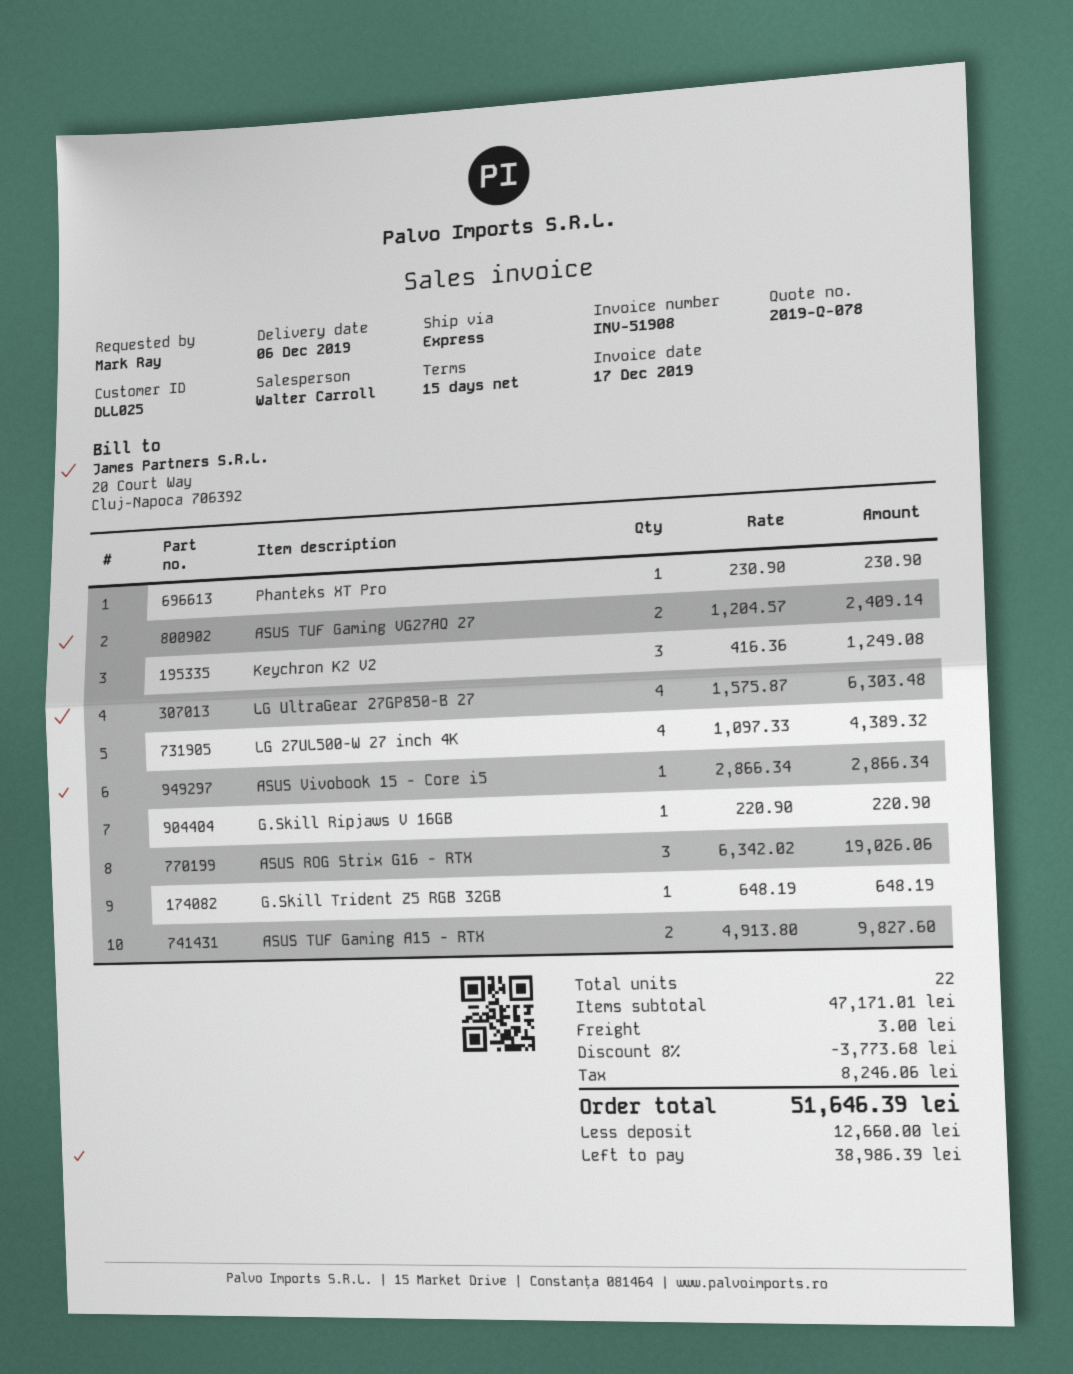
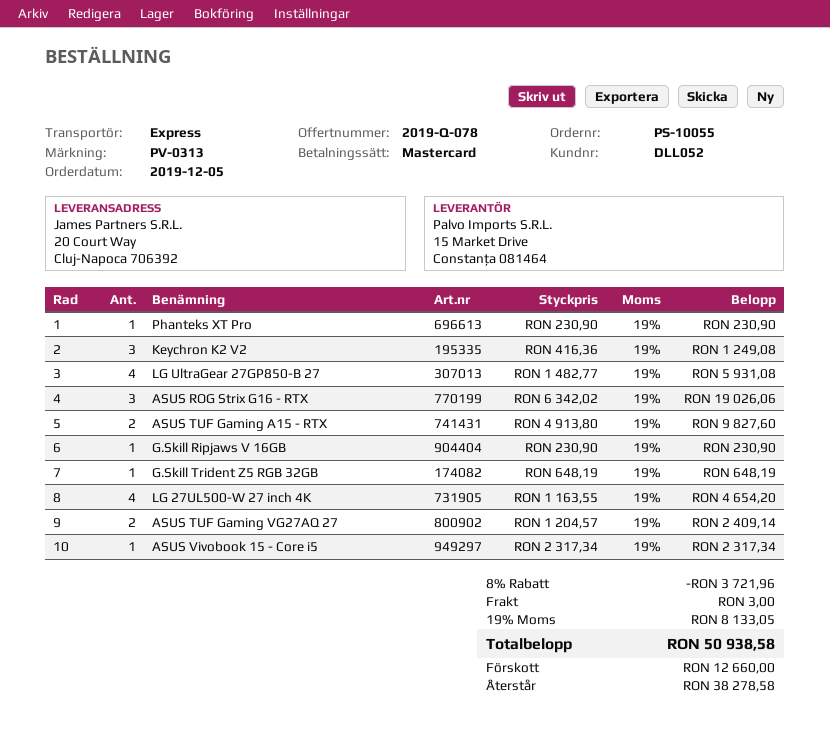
customer number: DLL025 -> DLL052
LG UltraGear 27GP850-B 27: 4 x 1575.87 = 6303.48 -> 4 x 1482.77 = 5931.08
LG 27UL500-W 27 inch 4K: 4 x 1097.33 = 4389.32 -> 4 x 1163.55 = 4654.20
ASUS Vivobook 15 - Core i5: 1 x 2866.34 = 2866.34 -> 1 x 2317.34 = 2317.34
G.Skill Ripjaws V 16GB: 1 x 220.90 = 220.90 -> 1 x 230.90 = 230.90
discount: 8% = 3773.68 -> 8% = 3721.96
tax: 8246.06 -> 8133.05
total: 51646.39 -> 50938.58
balance: 38986.39 -> 38278.58

